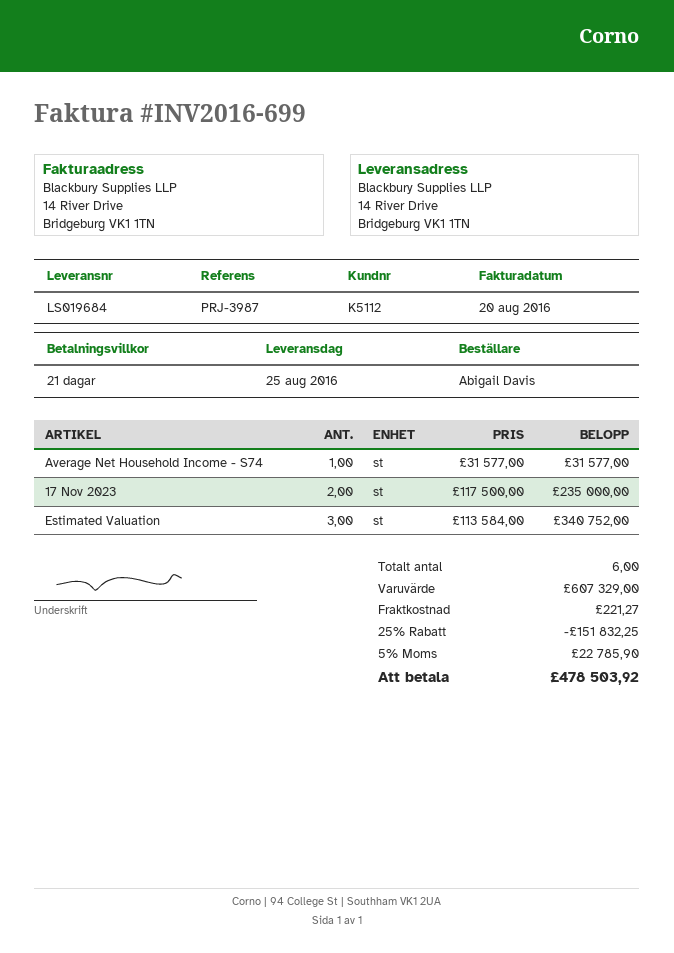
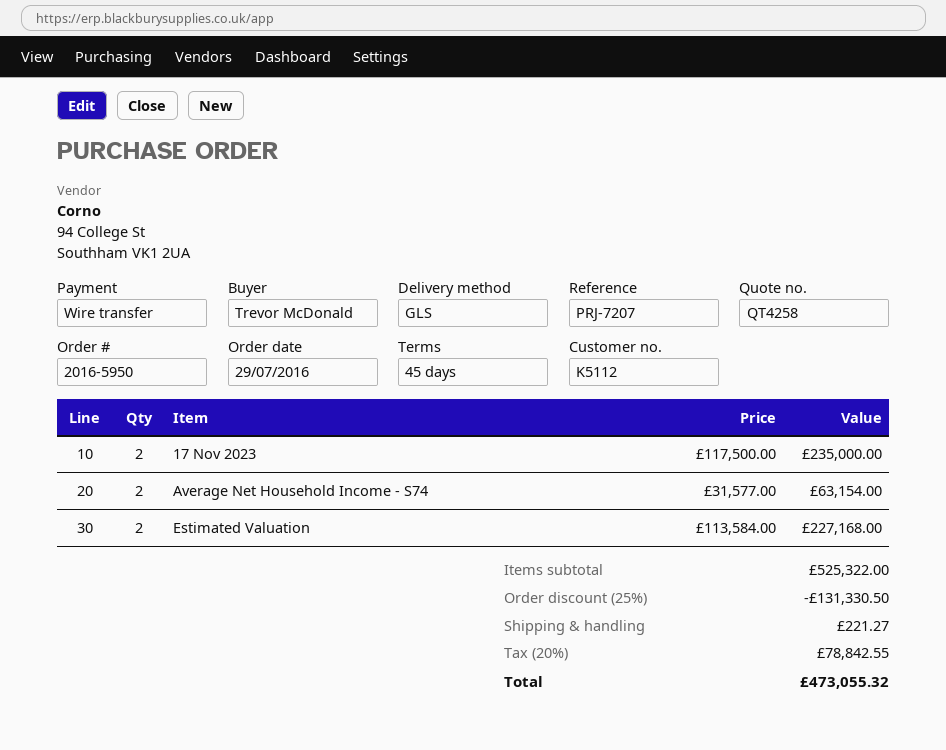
payment terms: 21 days -> 45 days
reference: PRJ-3987 -> PRJ-7207
ordered by: Abigail Davis -> Trevor McDonald
Average Net Household Income - S74: 1 x 31577.00 = 31577.00 -> 2 x 31577.00 = 63154.00
Estimated Valuation: 3 x 113584.00 = 340752.00 -> 2 x 113584.00 = 227168.00
subtotal: 607329.00 -> 525322.00
discount: 25% = 151832.25 -> 25% = 131330.50
tax: 5% = 22785.90 -> 20% = 78842.55
total: 478503.92 -> 473055.32

